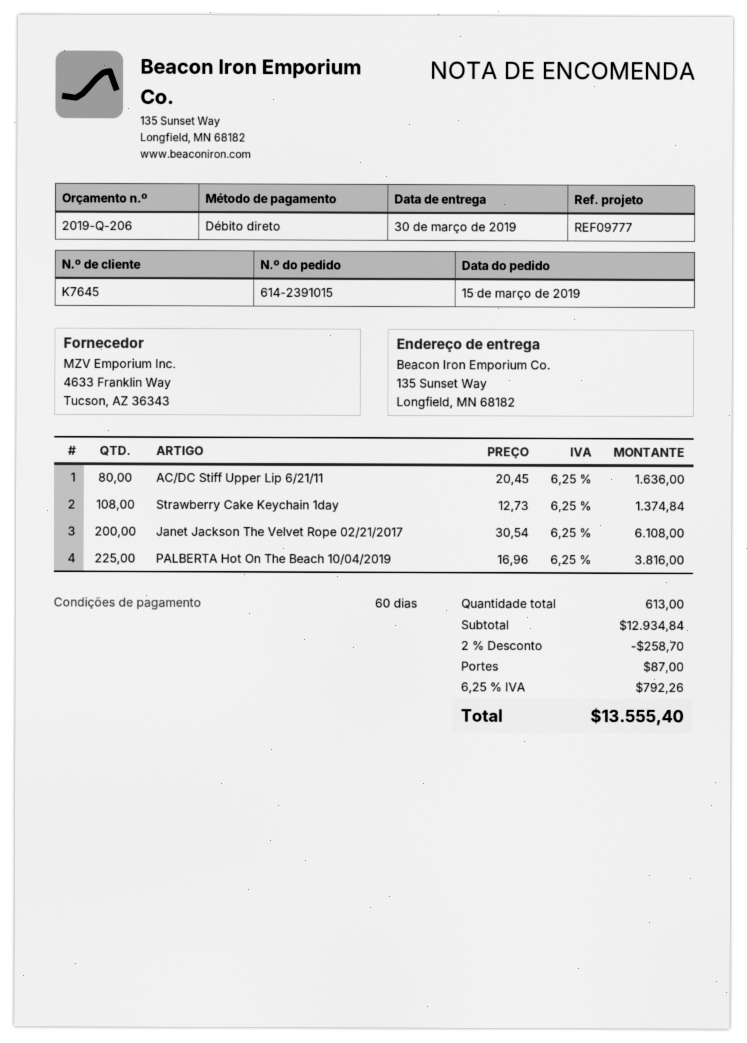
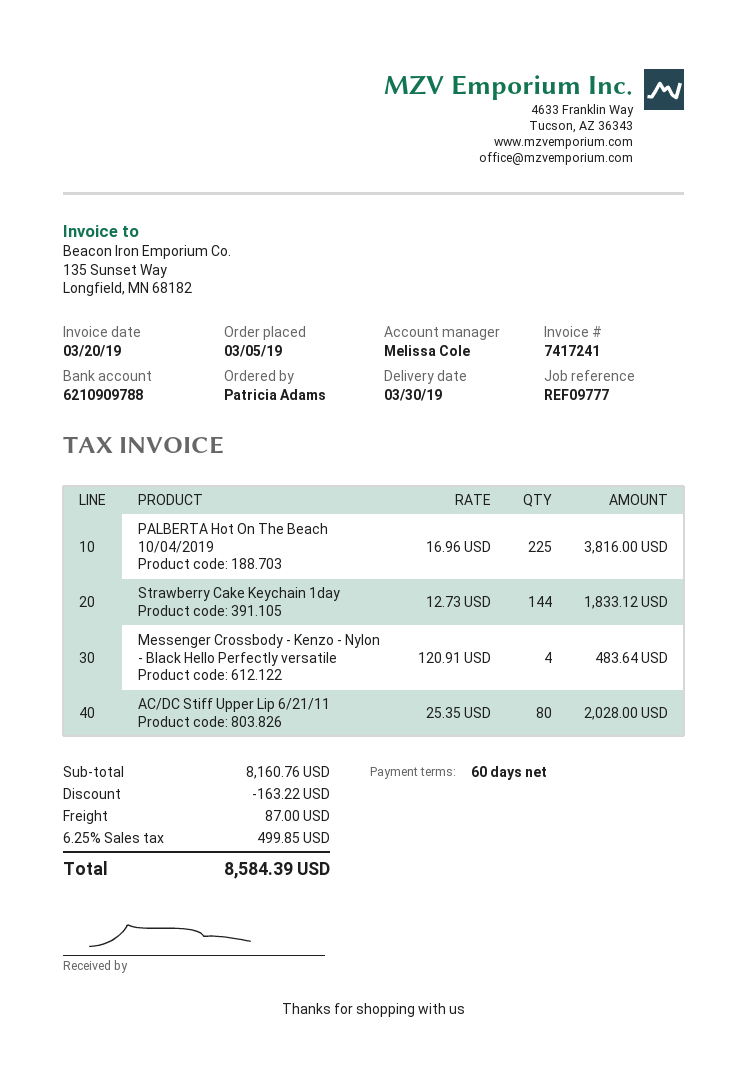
order date: 2019-03-15 -> 2019-03-05
AC/DC Stiff Upper Lip 6/21/11: 80 x 20.45 = 1636.00 -> 80 x 25.35 = 2028.00
Strawberry Cake Keychain 1day: 108 x 12.73 = 1374.84 -> 144 x 12.73 = 1833.12
Janet Jackson The Velvet Rope 02/21/2017: 200 x 30.54 = 6108.00 -> none
Messenger Crossbody - Kenzo - Nylon - Black Hello Perfectly versatile: none -> 4 x 120.91 = 483.64
subtotal: 12934.84 -> 8160.76
discount: 258.70 -> 163.22
tax: 6.25% = 792.26 -> 6.25% = 499.85
total: 13555.40 -> 8584.39

